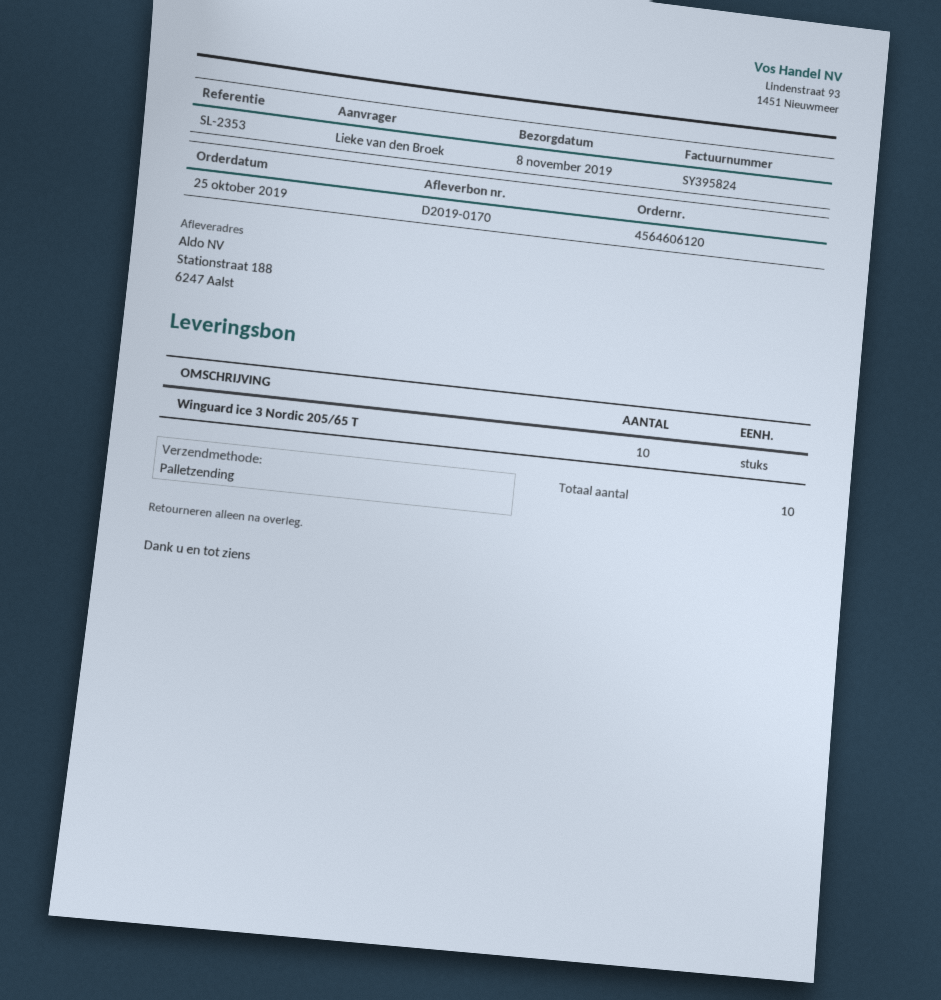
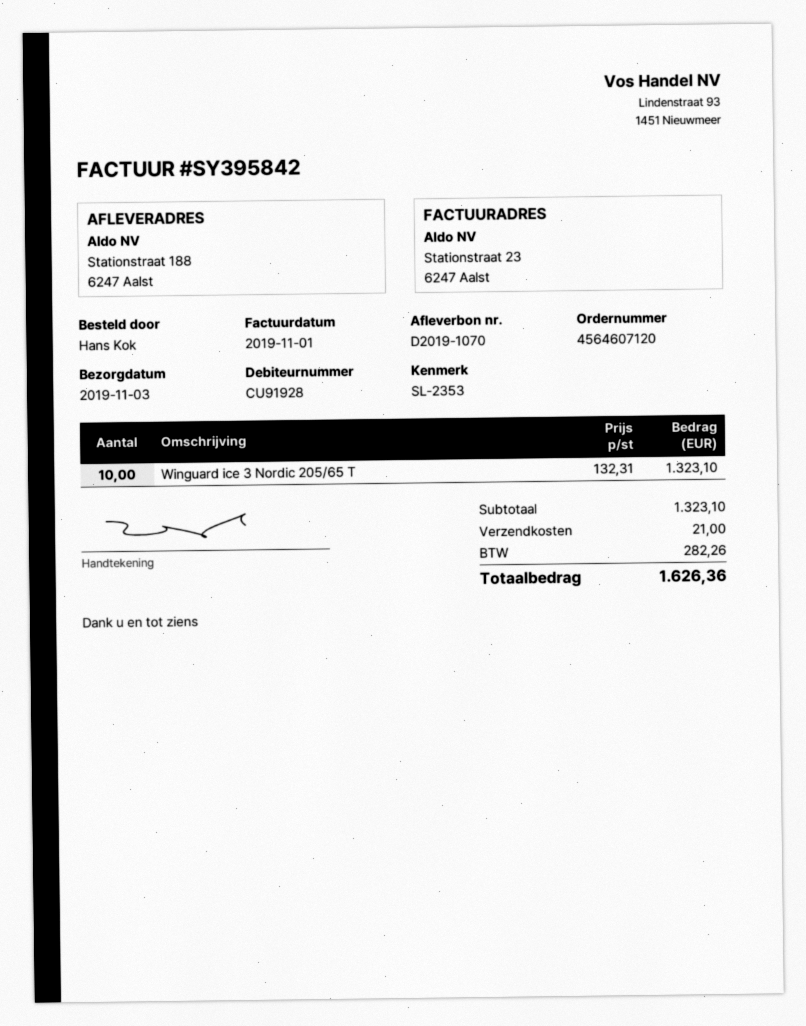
order number: 4564606120 -> 4564607120
delivery note number: D2019-0170 -> D2019-1070
delivery date: 2019-11-08 -> 2019-11-03
invoice number: SY395824 -> SY395842
ordered by: Lieke van den Broek -> Hans Kok

